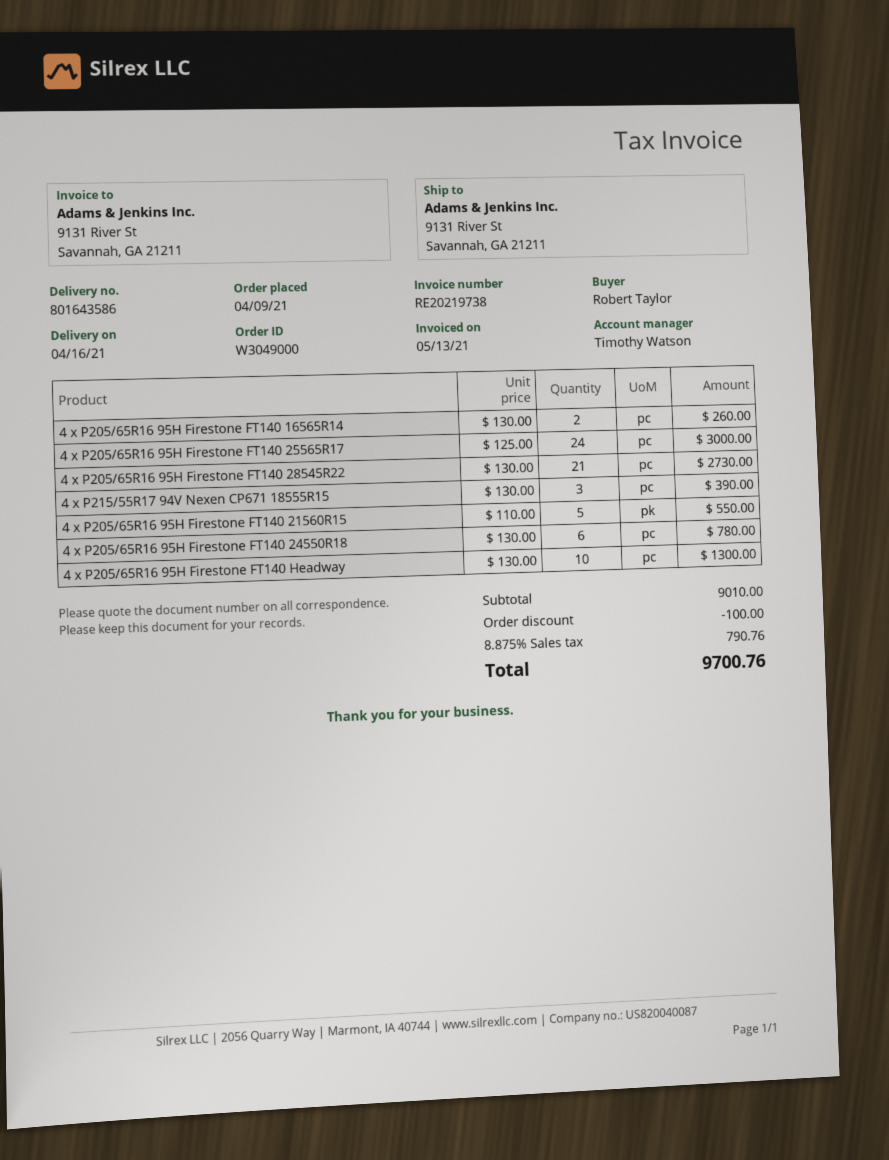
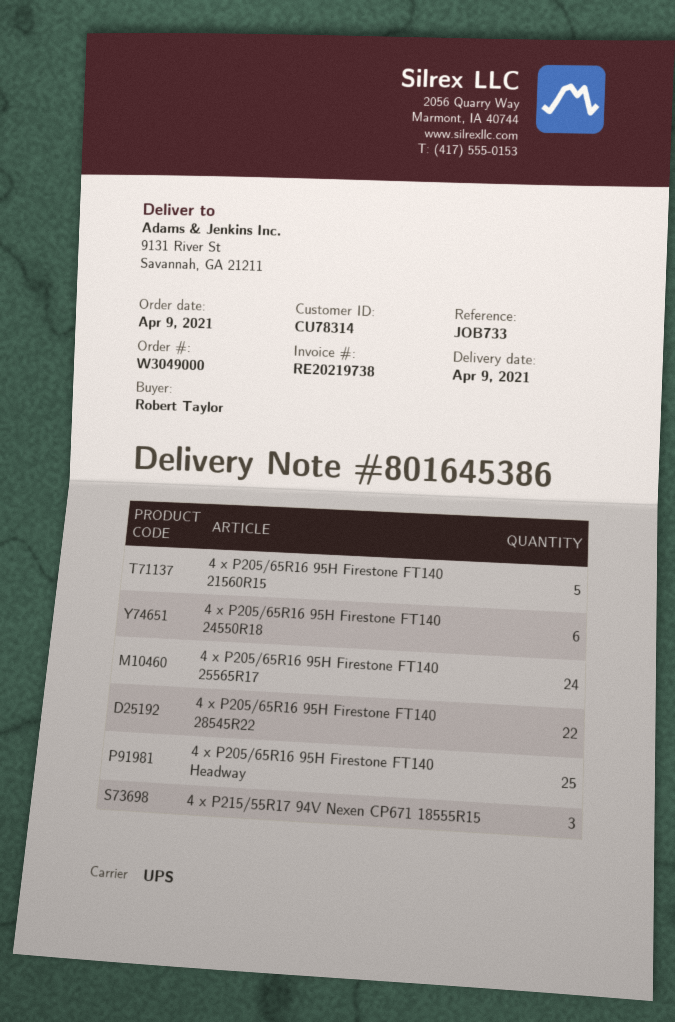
delivery note number: 801643586 -> 801645386
delivery date: 2021-04-16 -> 2021-04-09
4 x P205/65R16 95H Firestone FT140 16565R14: 2 -> none
4 x P205/65R16 95H Firestone FT140 28545R22: 21 -> 22
4 x P205/65R16 95H Firestone FT140 Headway: 10 -> 25

